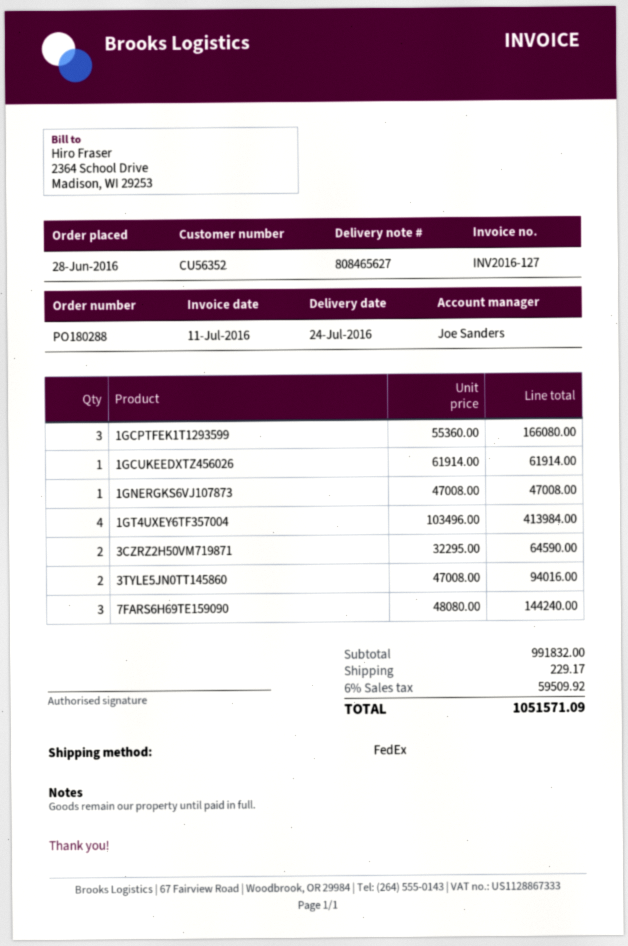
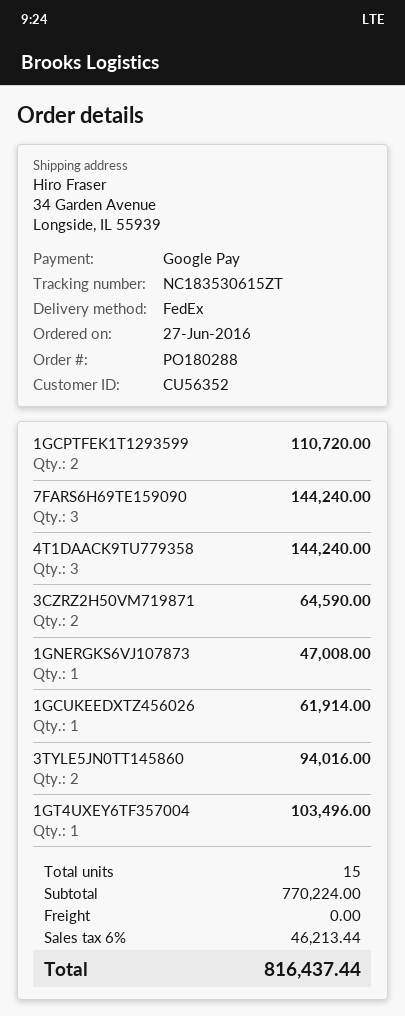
order date: 2016-06-28 -> 2016-06-27
1GCPTFEK1T1293599: 3 for 166080.00 -> 2 for 110720.00
1GT4UXEY6TF357004: 4 for 413984.00 -> 1 for 103496.00
4T1DAACK9TU779358: none -> 3 for 144240.00
subtotal: 991832.00 -> 770224.00
shipping: 229.17 -> 0.00
tax: 6% = 59509.92 -> 6% = 46213.44
total: 1051571.09 -> 816437.44

